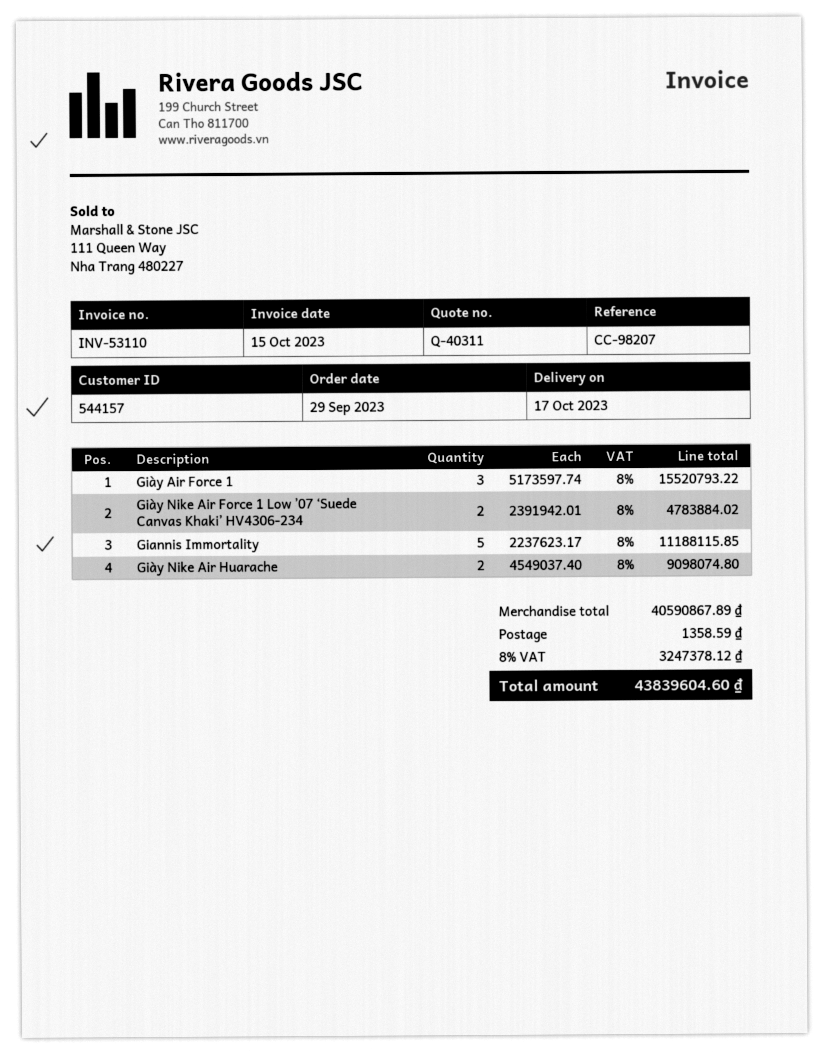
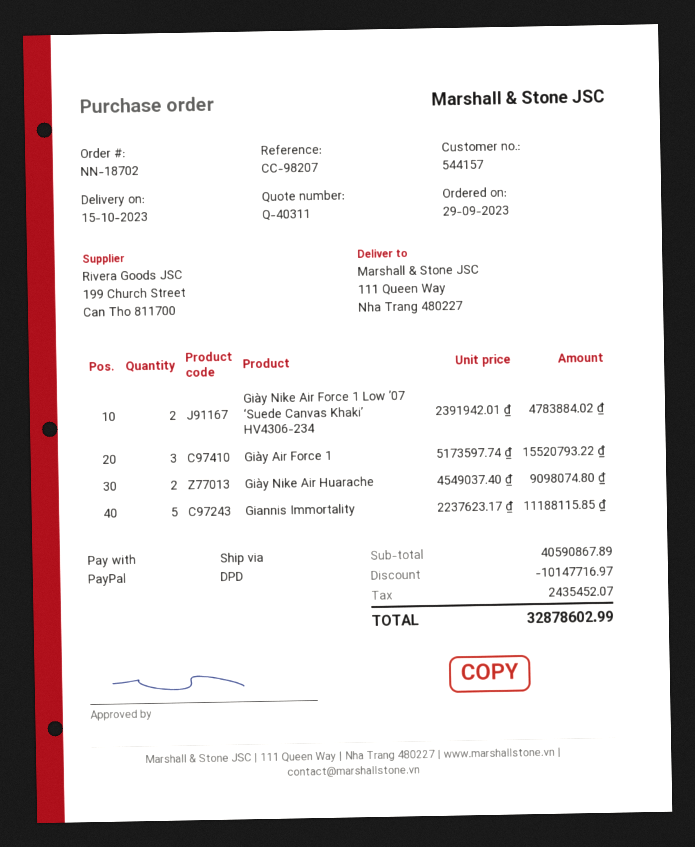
delivery date: 2023-10-17 -> 2023-10-15
discount: none -> 10147716.97
shipping: 1358.59 -> none
tax: 3247378.12 -> 2435452.07
total: 43839604.60 -> 32878602.99

